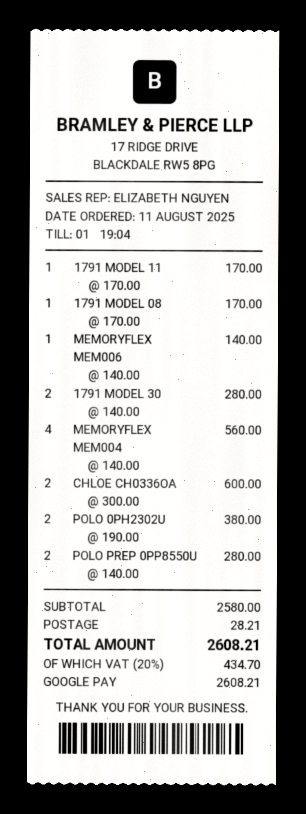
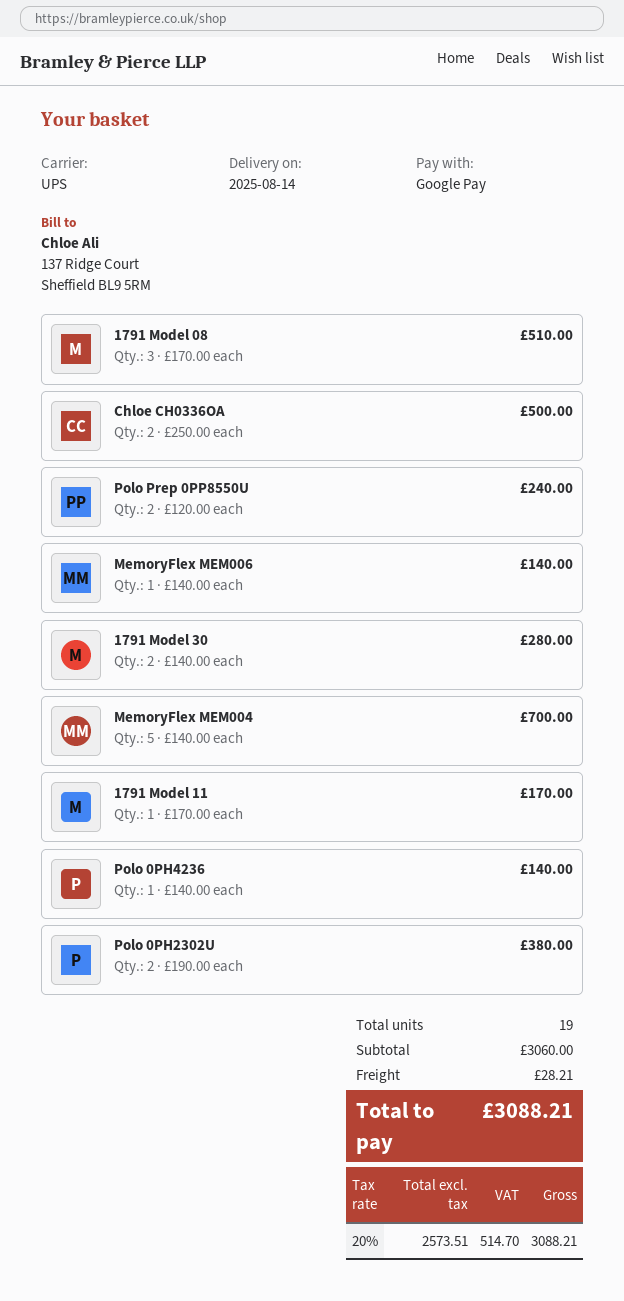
1791 MODEL 08: 1 x 170.00 = 170.00 -> 3 x 170.00 = 510.00
MEMORYFLEX MEM004: 4 x 140.00 = 560.00 -> 5 x 140.00 = 700.00
CHLOE CH0336OA: 2 x 300.00 = 600.00 -> 2 x 250.00 = 500.00
POLO PREP 0PP8550U: 2 x 140.00 = 280.00 -> 2 x 120.00 = 240.00
Polo 0PH4236: none -> 1 x 140.00 = 140.00
subtotal: 2580.00 -> 3060.00
tax: 20% = 434.70 -> 20% = 514.70
total: 2608.21 -> 3088.21

